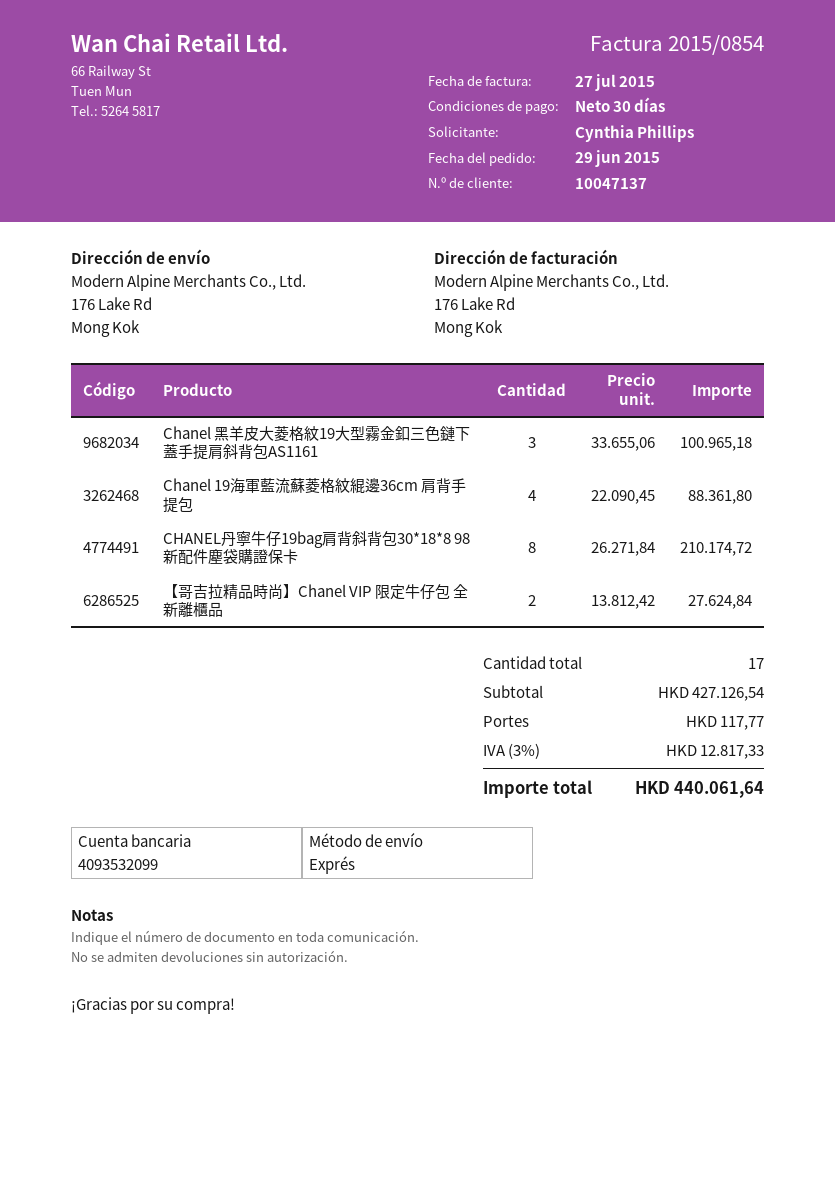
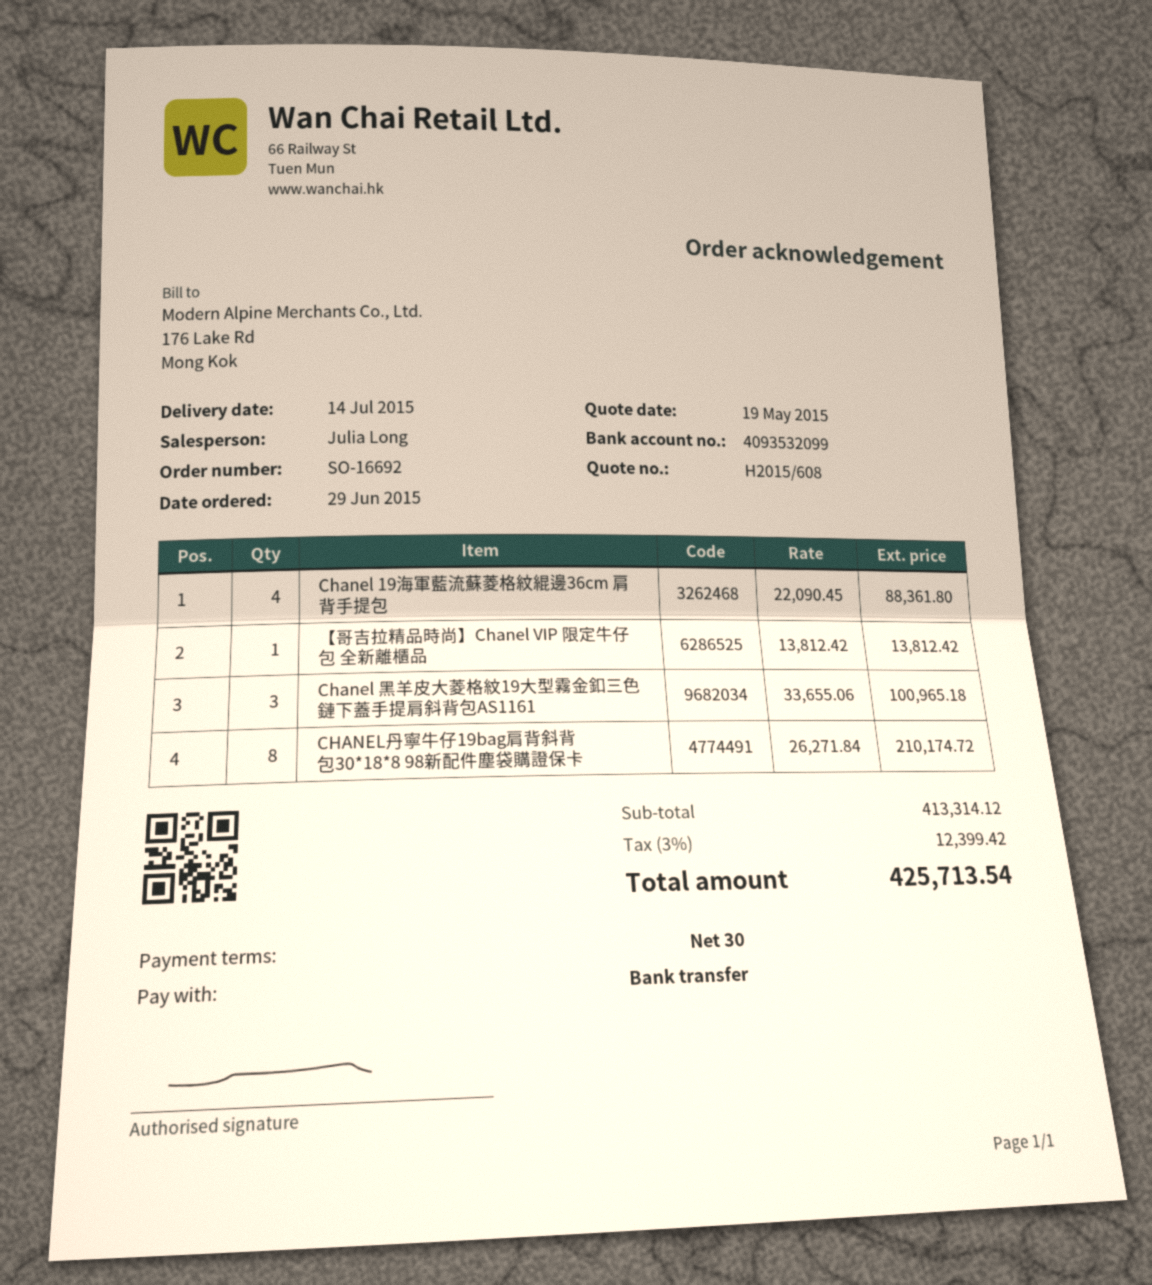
【哥吉拉精品時尚】Chanel VIP 限定牛仔包 全新離櫃品: 2 x 13812.42 = 27624.84 -> 1 x 13812.42 = 13812.42
subtotal: 427126.54 -> 413314.12
shipping: 117.77 -> none
tax: 3% = 12817.33 -> 3% = 12399.42
total: 440061.64 -> 425713.54

